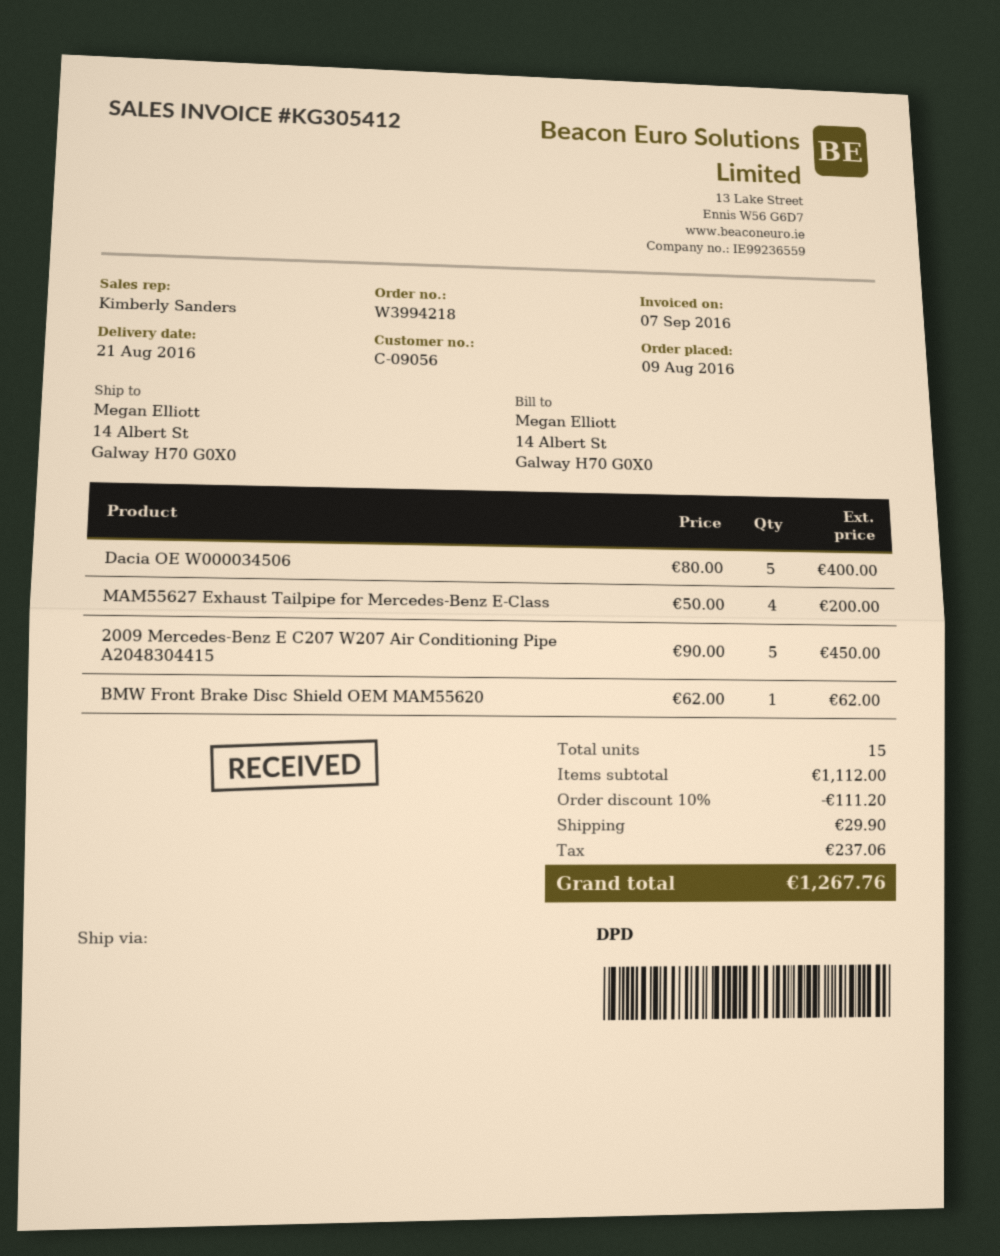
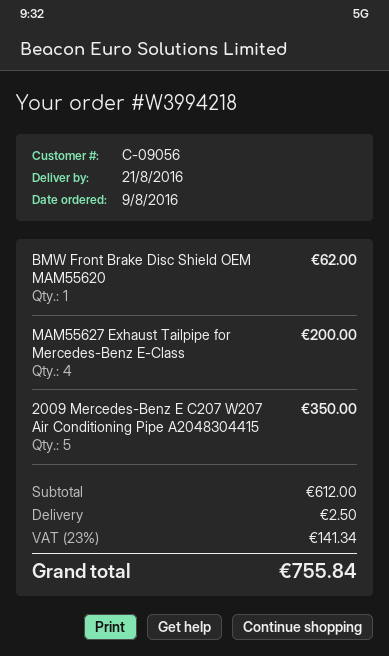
Dacia OE W000034506: 5 for 400.00 -> none
2009 Mercedes-Benz E C207 W207 Air Conditioning Pipe A2048304415: 5 for 450.00 -> 5 for 350.00
subtotal: 1112.00 -> 612.00
discount: 10% = 111.20 -> none
shipping: 29.90 -> 2.50
tax: 237.06 -> 141.34
total: 1267.76 -> 755.84

